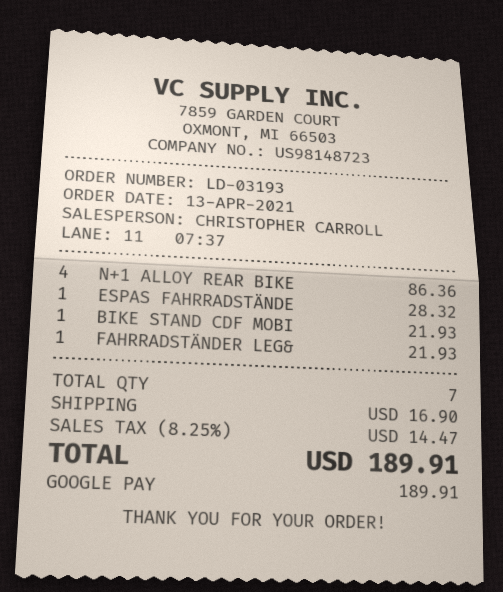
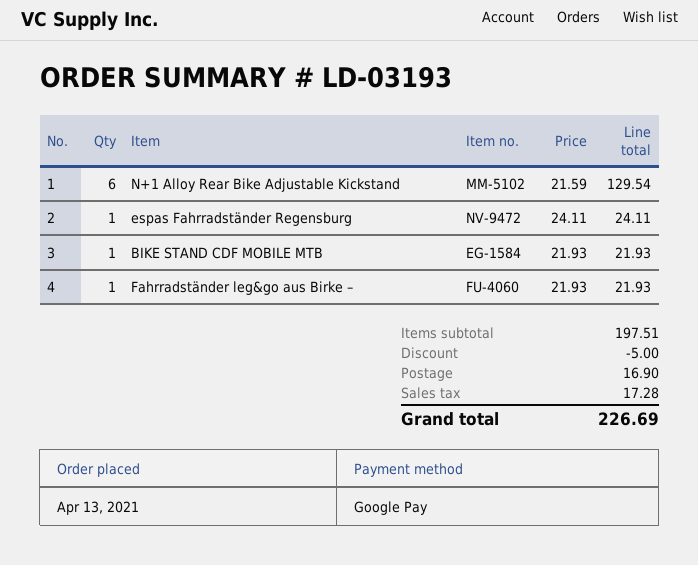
N+1 ALLOY REAR BIKE: 4 for 86.36 -> 6 for 129.54
ESPAS FAHRRADSTÄNDE: 1 for 28.32 -> 1 for 24.11
discount: none -> 5.00
tax: 14.47 -> 17.28
total: 189.91 -> 226.69

